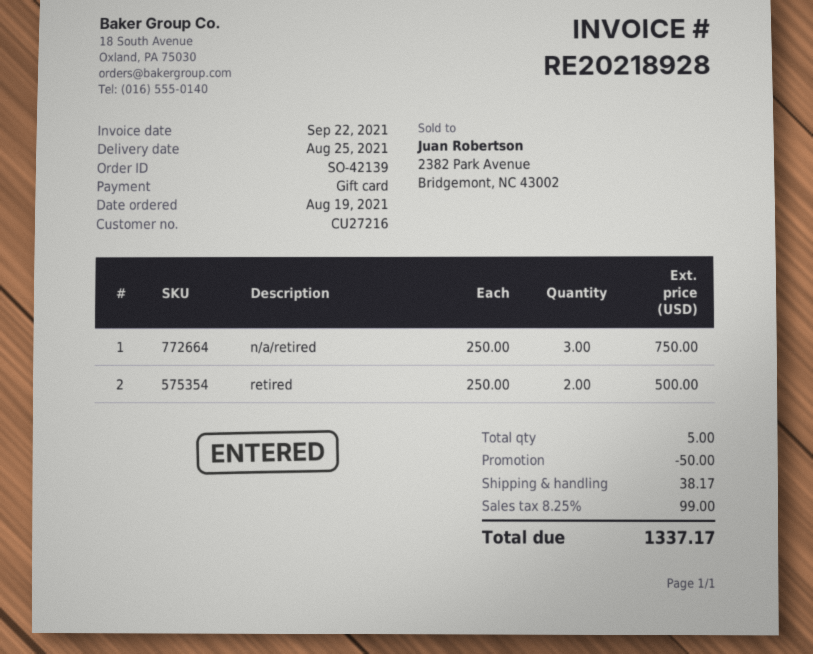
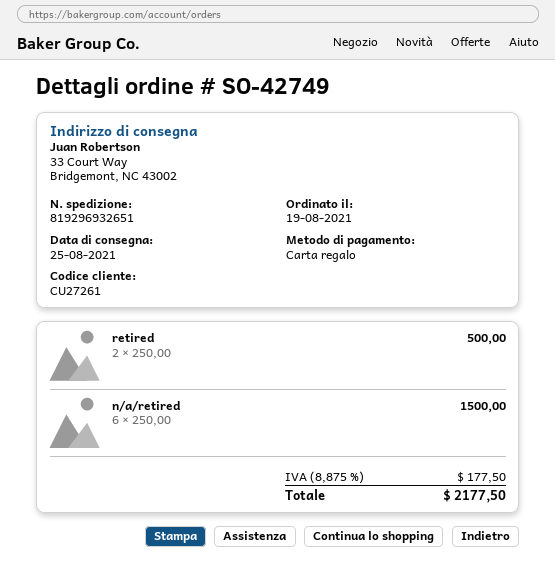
order number: SO-42139 -> SO-42749
customer number: CU27216 -> CU27261
n/a/retired: 3 x 250.00 = 750.00 -> 6 x 250.00 = 1500.00
discount: 50.00 -> none
shipping: 38.17 -> none
tax: 8.25% = 99.00 -> 8.875% = 177.50
total: 1337.17 -> 2177.50

